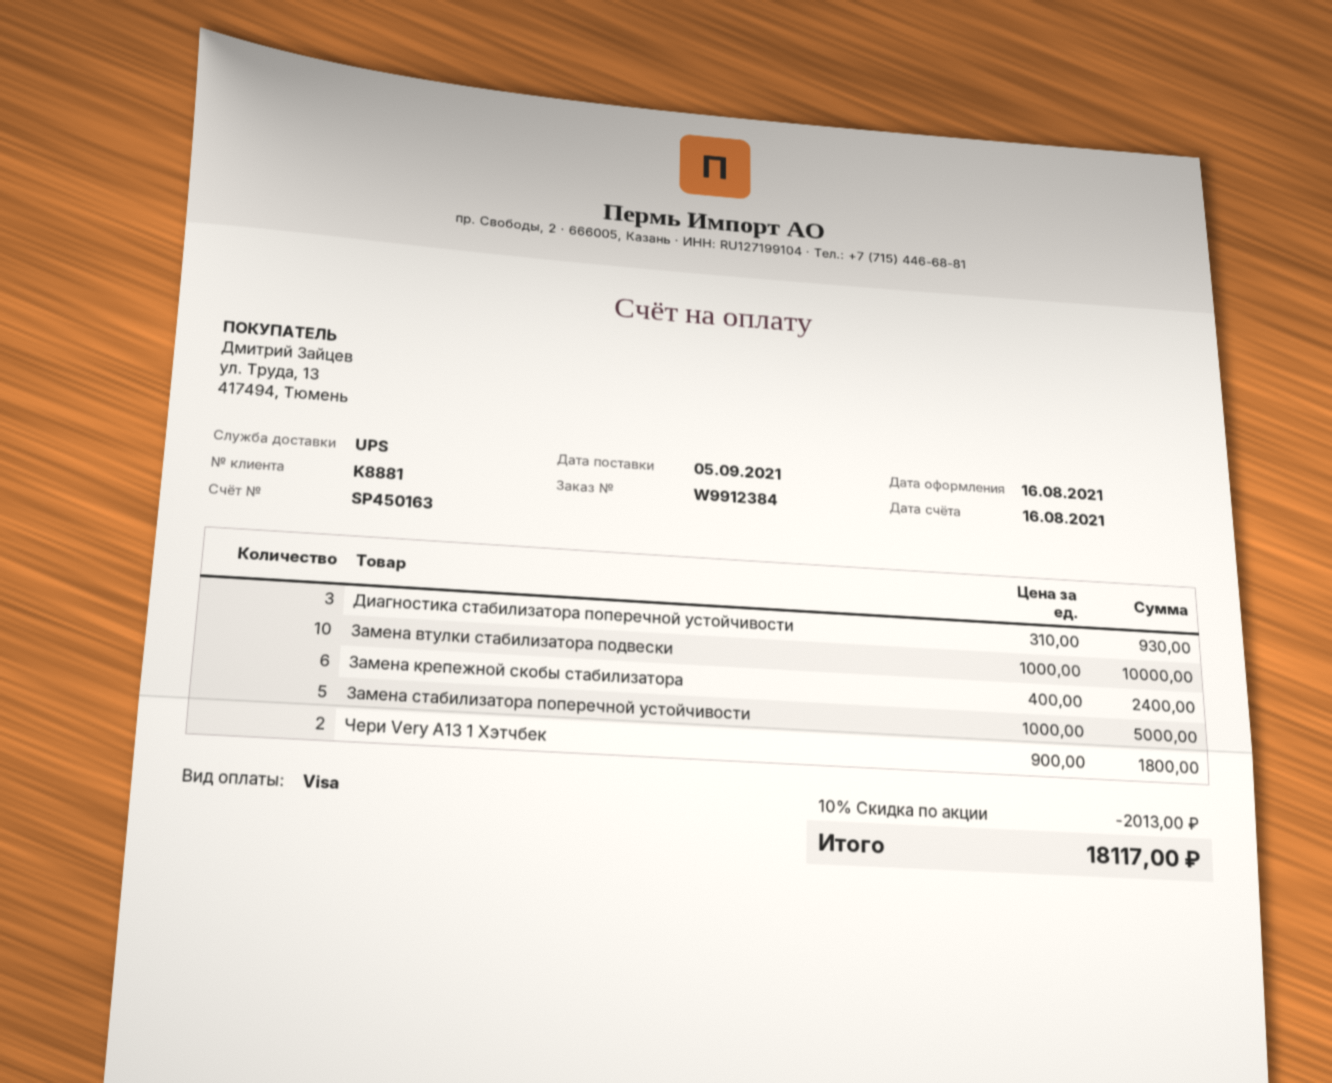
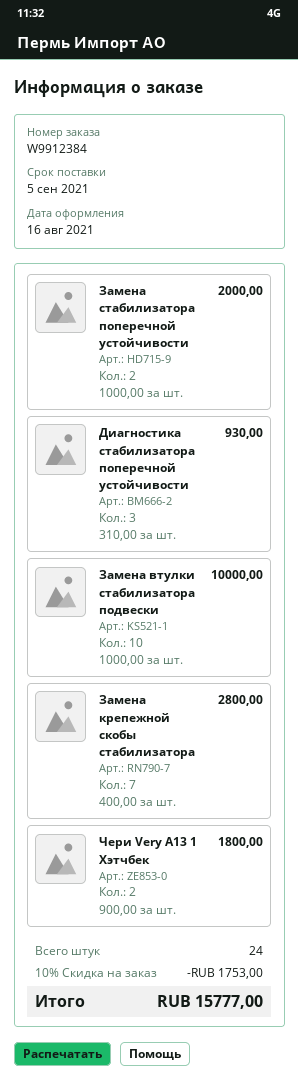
Замена крепежной скобы стабилизатора: 6 x 400.00 = 2400.00 -> 7 x 400.00 = 2800.00
Замена стабилизатора поперечной устойчивости: 5 x 1000.00 = 5000.00 -> 2 x 1000.00 = 2000.00
discount: 10% = 2013.00 -> 10% = 1753.00
total: 18117.00 -> 15777.00

